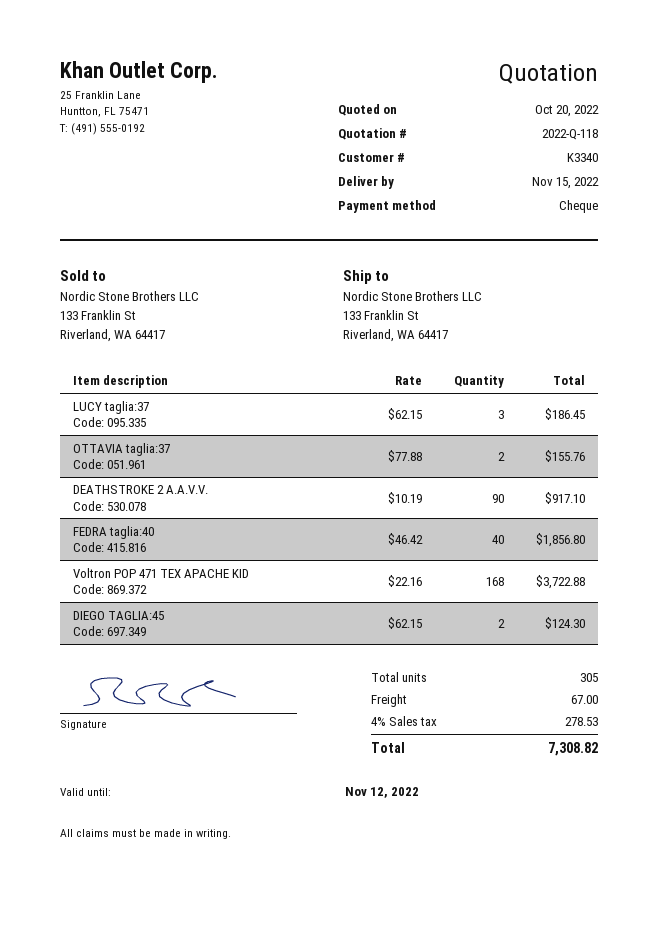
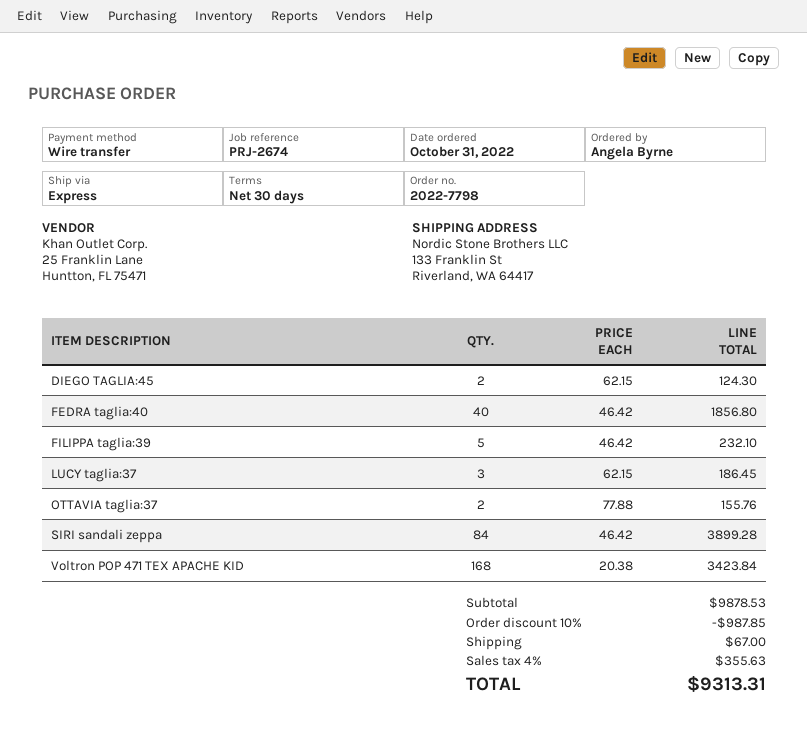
payment method: cheque -> bank transfer
DEATHSTROKE 2 A.A.V.V.: 90 x 10.19 = 917.10 -> none
Voltron POP 471 TEX APACHE KID: 168 x 22.16 = 3722.88 -> 168 x 20.38 = 3423.84
FILIPPA taglia:39: none -> 5 x 46.42 = 232.10
SIRI sandali zeppa: none -> 84 x 46.42 = 3899.28
discount: none -> 10% = 987.85
tax: 4% = 278.53 -> 4% = 355.63
total: 7308.82 -> 9313.31

